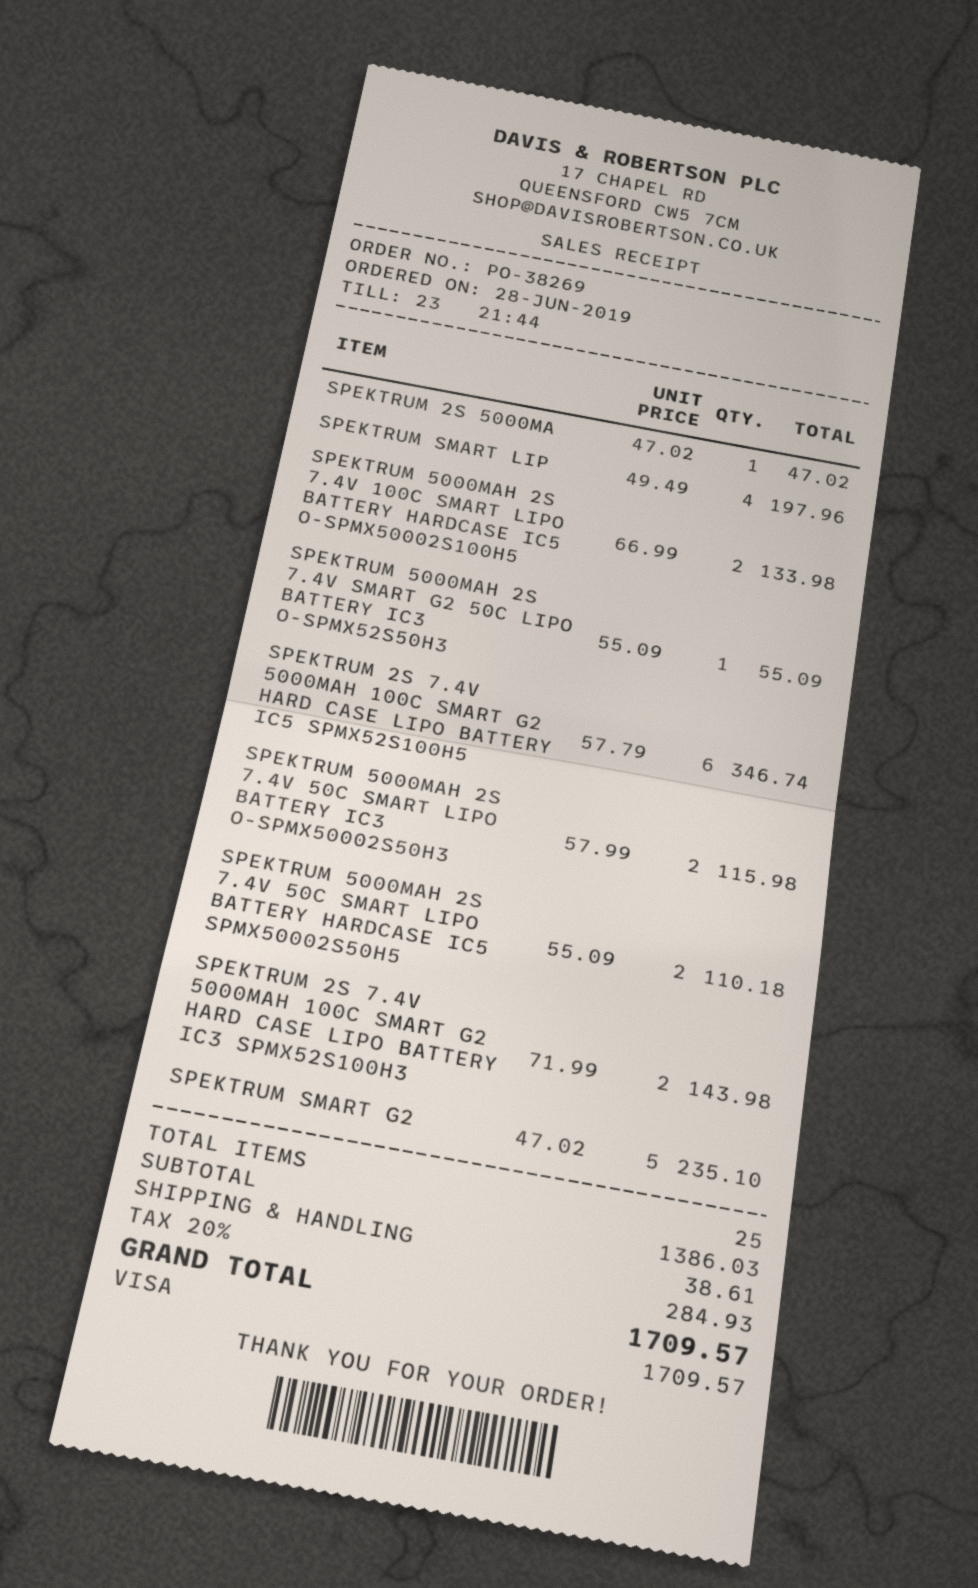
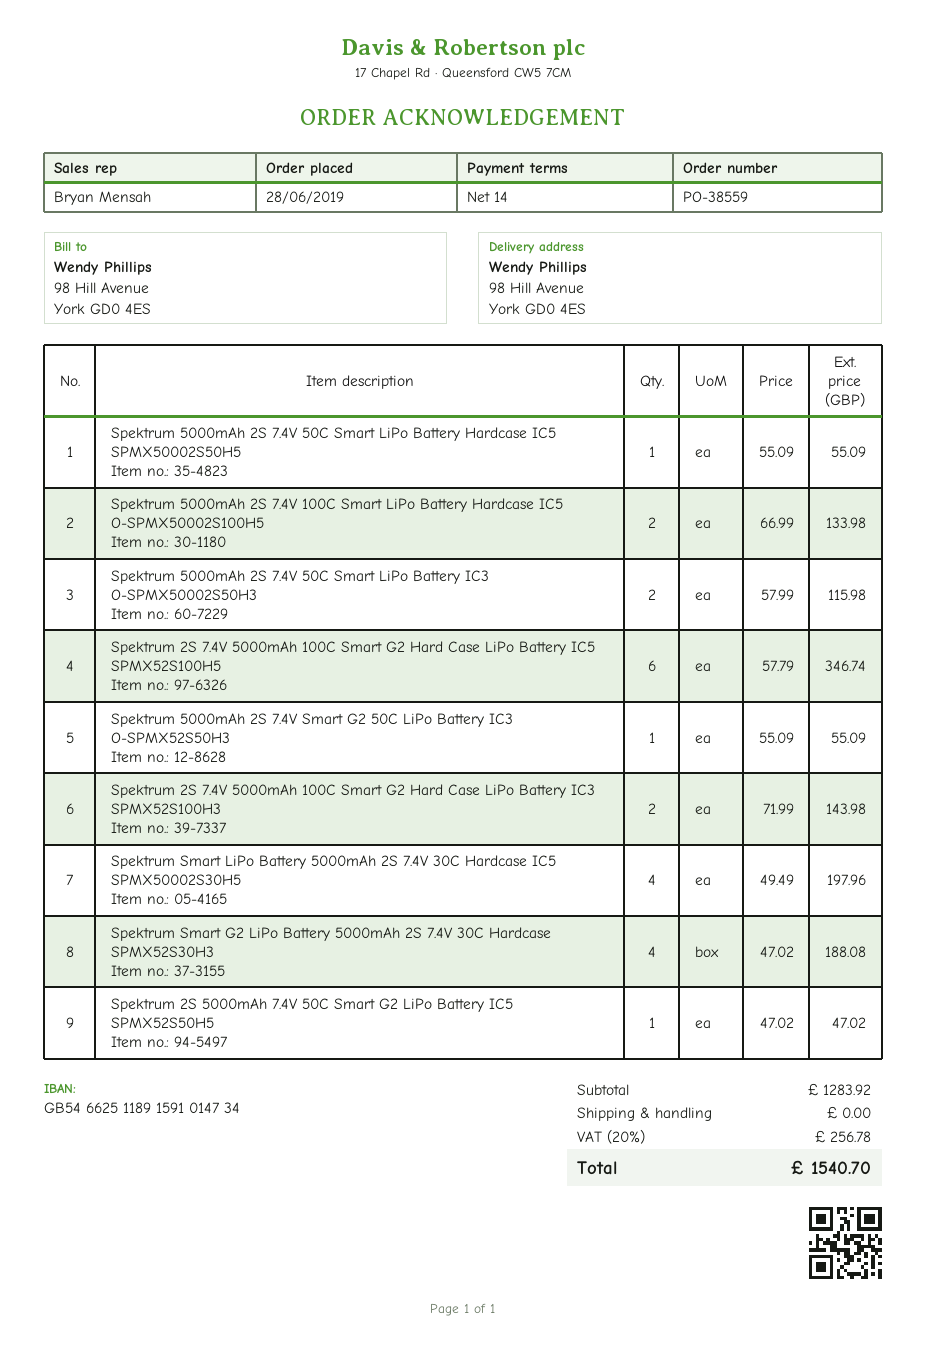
order number: PO-38269 -> PO-38559
SPEKTRUM 5000MAH 2S 7.4V 50C SMART LIPO BATTERY HARDCASE IC5 SPMX50002S50H5: 2 x 55.09 = 110.18 -> 1 x 55.09 = 55.09
SPEKTRUM SMART G2: 5 x 47.02 = 235.10 -> 4 x 47.02 = 188.08
subtotal: 1386.03 -> 1283.92
shipping: 38.61 -> 0.00
tax: 20% = 284.93 -> 20% = 256.78
total: 1709.57 -> 1540.70

